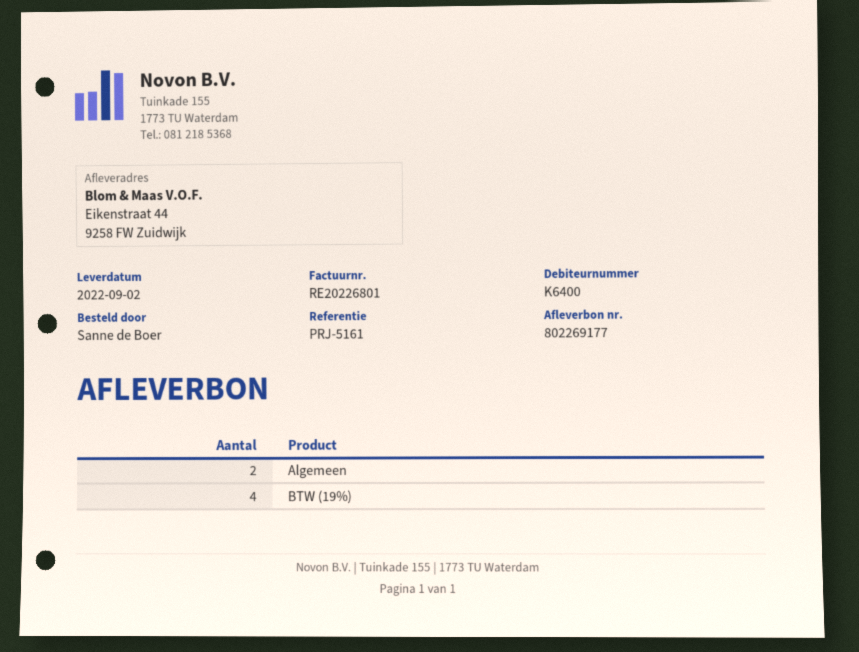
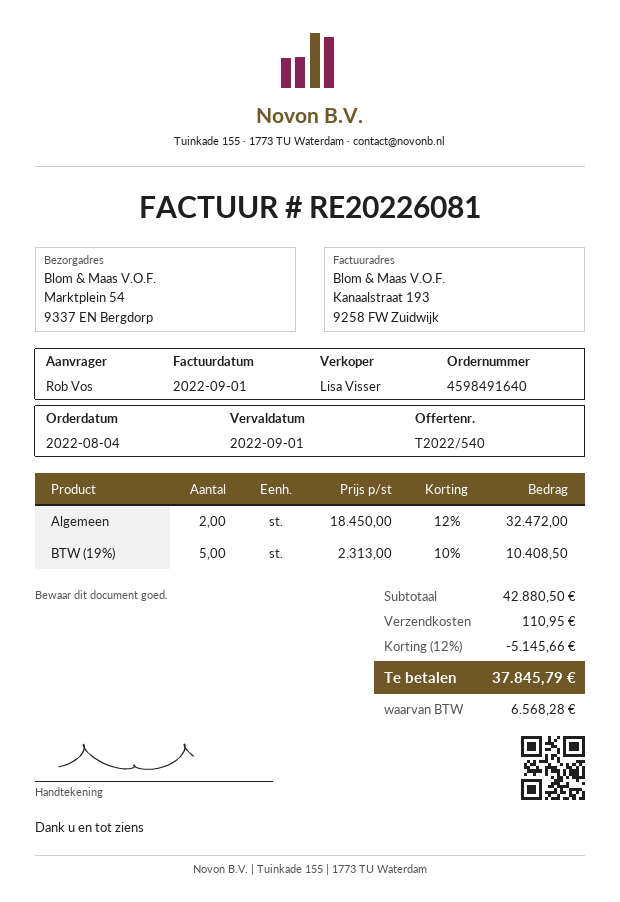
invoice number: RE20226801 -> RE20226081
ordered by: Sanne de Boer -> Rob Vos
ship to: Eikenstraat 44, 9258 FW Zuidwijk -> Marktplein 54, 9337 EN Bergdorp
BTW (19%): 4 -> 5

